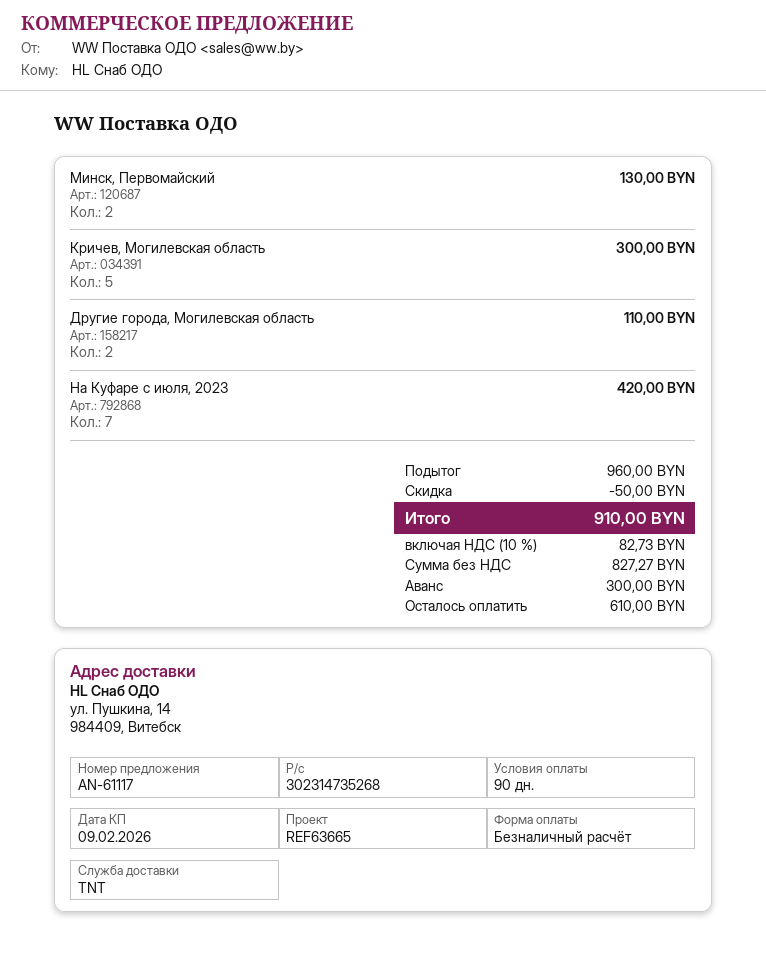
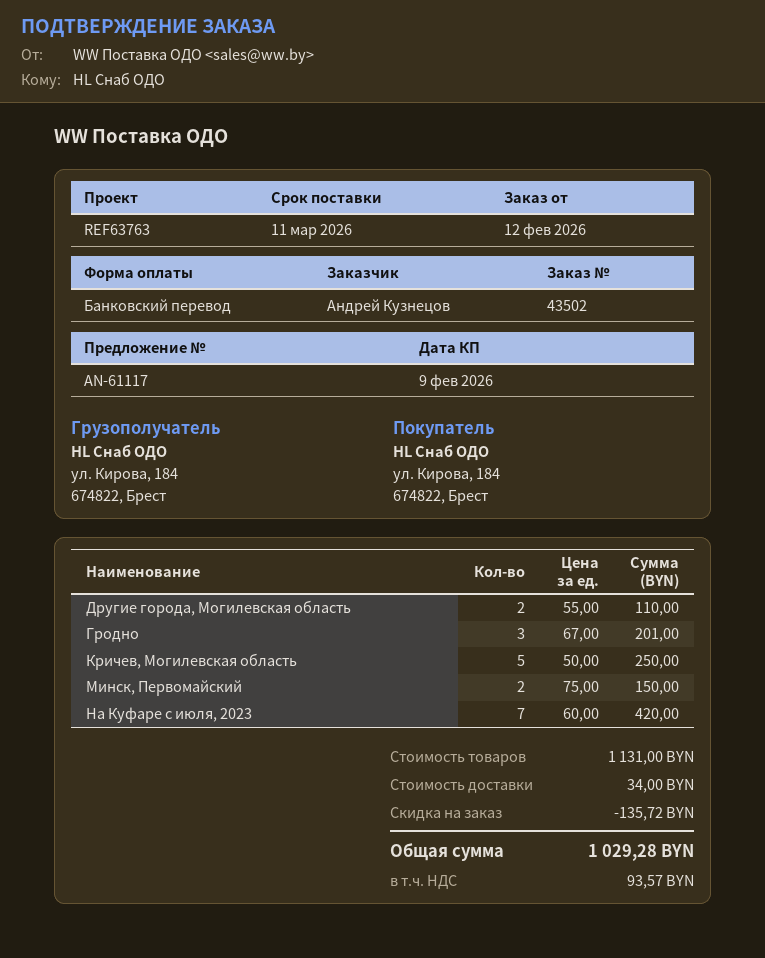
reference: REF63665 -> REF63763
ship to: ул. Пушкина, 14, 984409, Витебск -> ул. Кирова, 184, 674822, Брест
Минск, Первомайский: 2 for 130.00 -> 2 for 150.00
Кричев, Могилевская область: 5 for 300.00 -> 5 for 250.00
Гродно: none -> 3 for 201.00
subtotal: 960.00 -> 1131.00
discount: 50.00 -> 135.72
shipping: none -> 34.00
tax: 82.73 -> 93.57
total: 910.00 -> 1029.28

